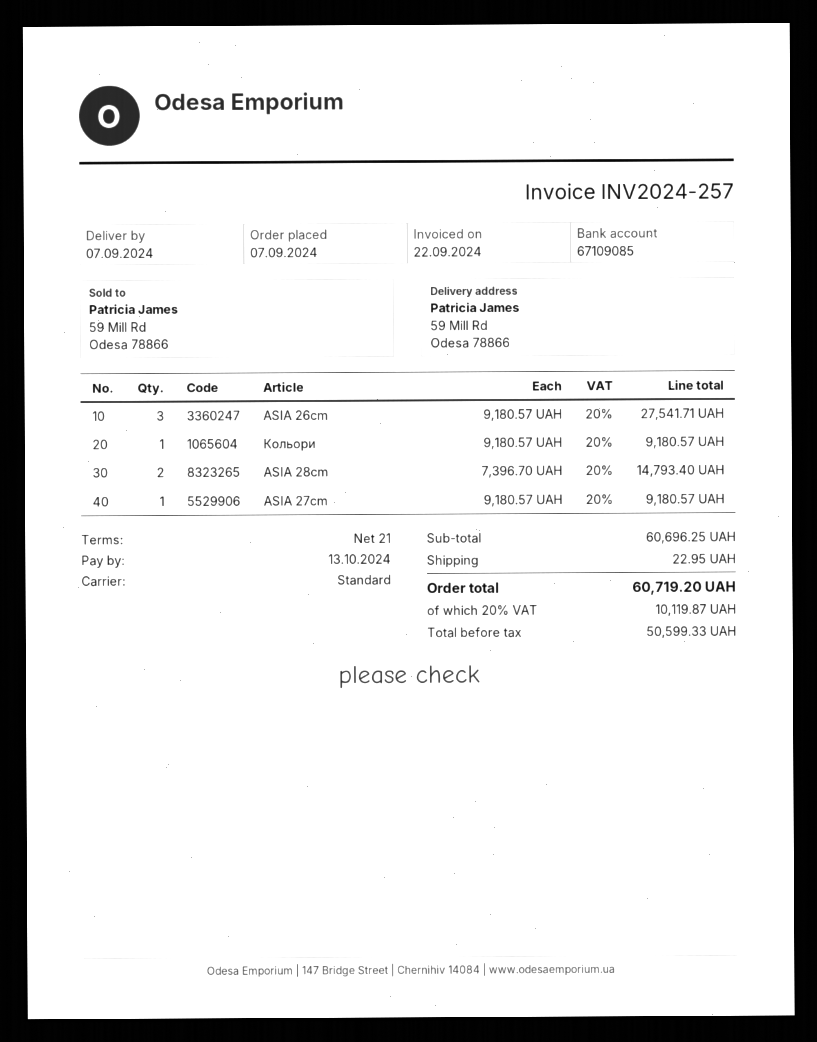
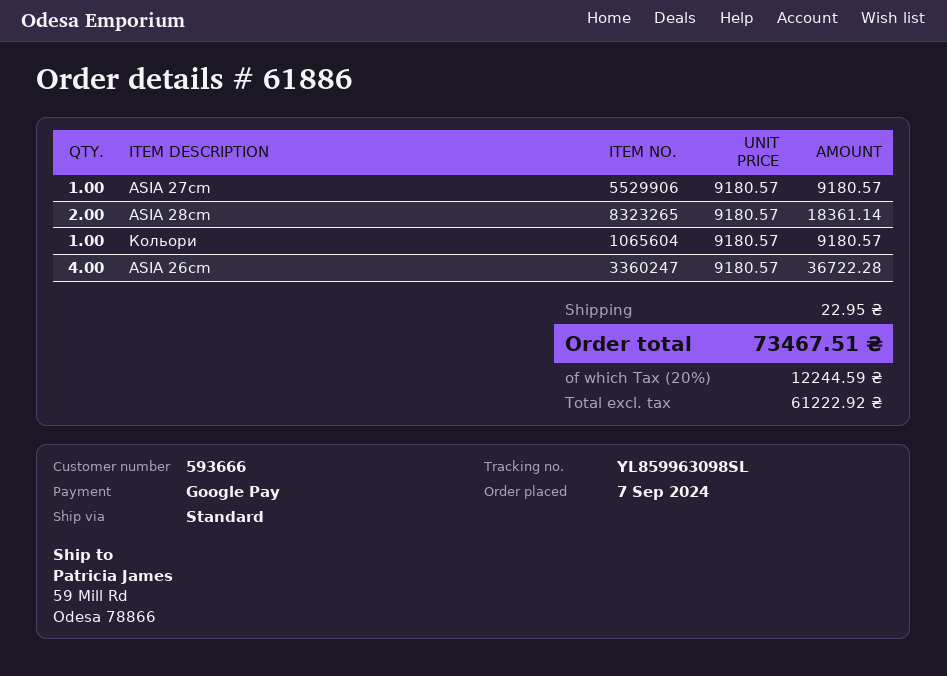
ASIA 26cm: 3 x 9180.57 = 27541.71 -> 4 x 9180.57 = 36722.28
ASIA 28cm: 2 x 7396.70 = 14793.40 -> 2 x 9180.57 = 18361.14
net: 50599.33 -> 61222.92
tax: 20% = 10119.87 -> 20% = 12244.59
total: 60719.20 -> 73467.51

